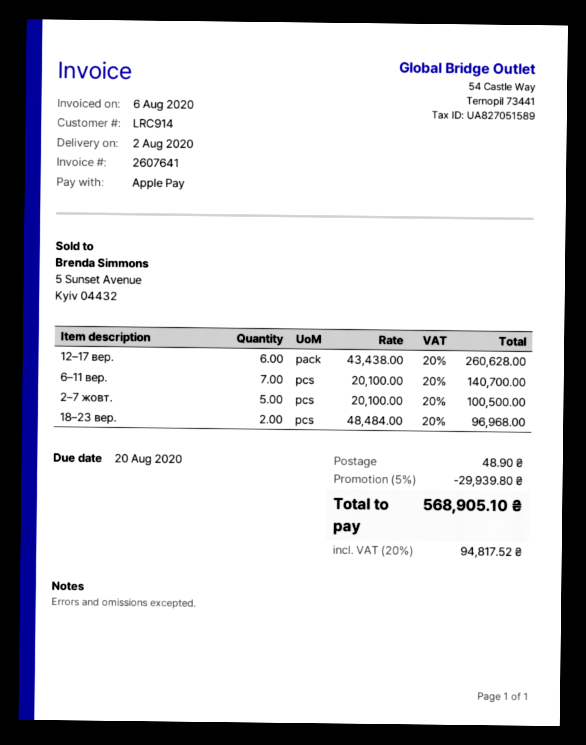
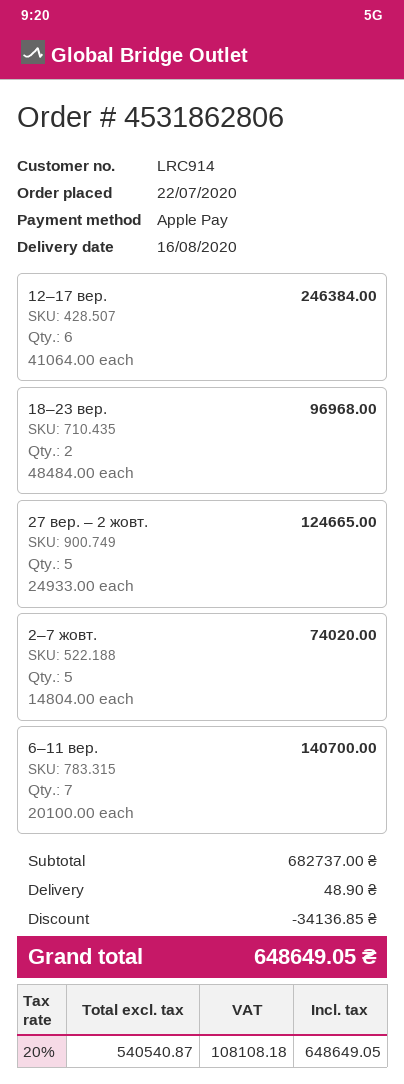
delivery date: 2020-08-02 -> 2020-08-16
12–17 вер.: 6 x 43438.00 = 260628.00 -> 6 x 41064.00 = 246384.00
2–7 жовт.: 5 x 20100.00 = 100500.00 -> 5 x 14804.00 = 74020.00
27 вер. – 2 жовт.: none -> 5 x 24933.00 = 124665.00
discount: 29939.80 -> 34136.85
tax: 20% = 94817.52 -> 20% = 108108.18
total: 568905.10 -> 648649.05

